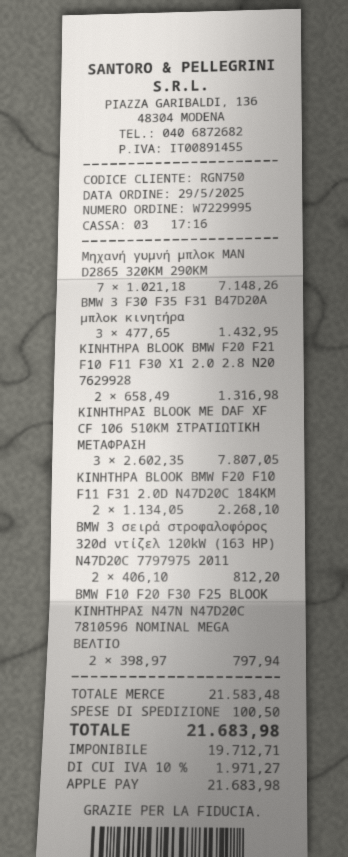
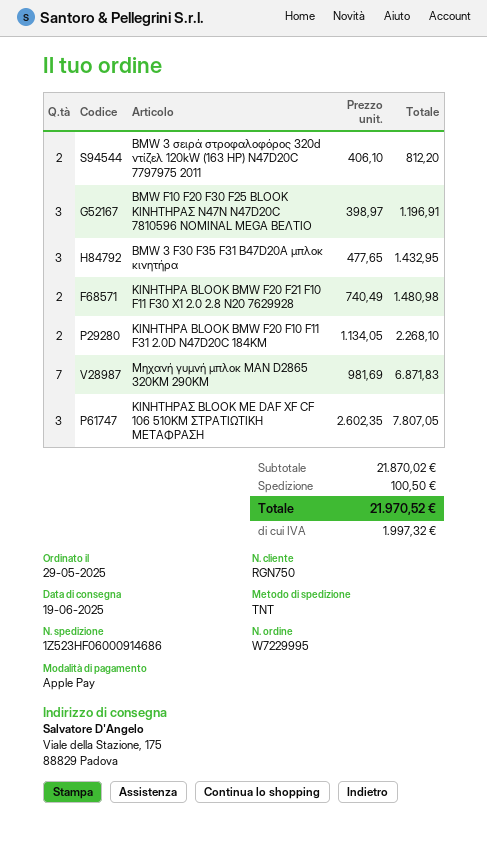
Μηχανή γυμνή μπλοκ MAN D2865 320KM 290KM: 7 x 1021.18 = 7148.26 -> 7 x 981.69 = 6871.83
ΚΙΝΗΤΗΡΑ BLOOK BMW F20 F21 F10 F11 F30 X1 2.0 2.8 N20 7629928: 2 x 658.49 = 1316.98 -> 2 x 740.49 = 1480.98
BMW F10 F20 F30 F25 BLOOK ΚΙΝΗΤΗΡΑΣ N47N N47D20C 7810596 NOMINAL MEGA ΒΕΛΤΙΟ: 2 x 398.97 = 797.94 -> 3 x 398.97 = 1196.91
subtotal: 21583.48 -> 21870.02
tax: 1971.27 -> 1997.32
total: 21683.98 -> 21970.52

